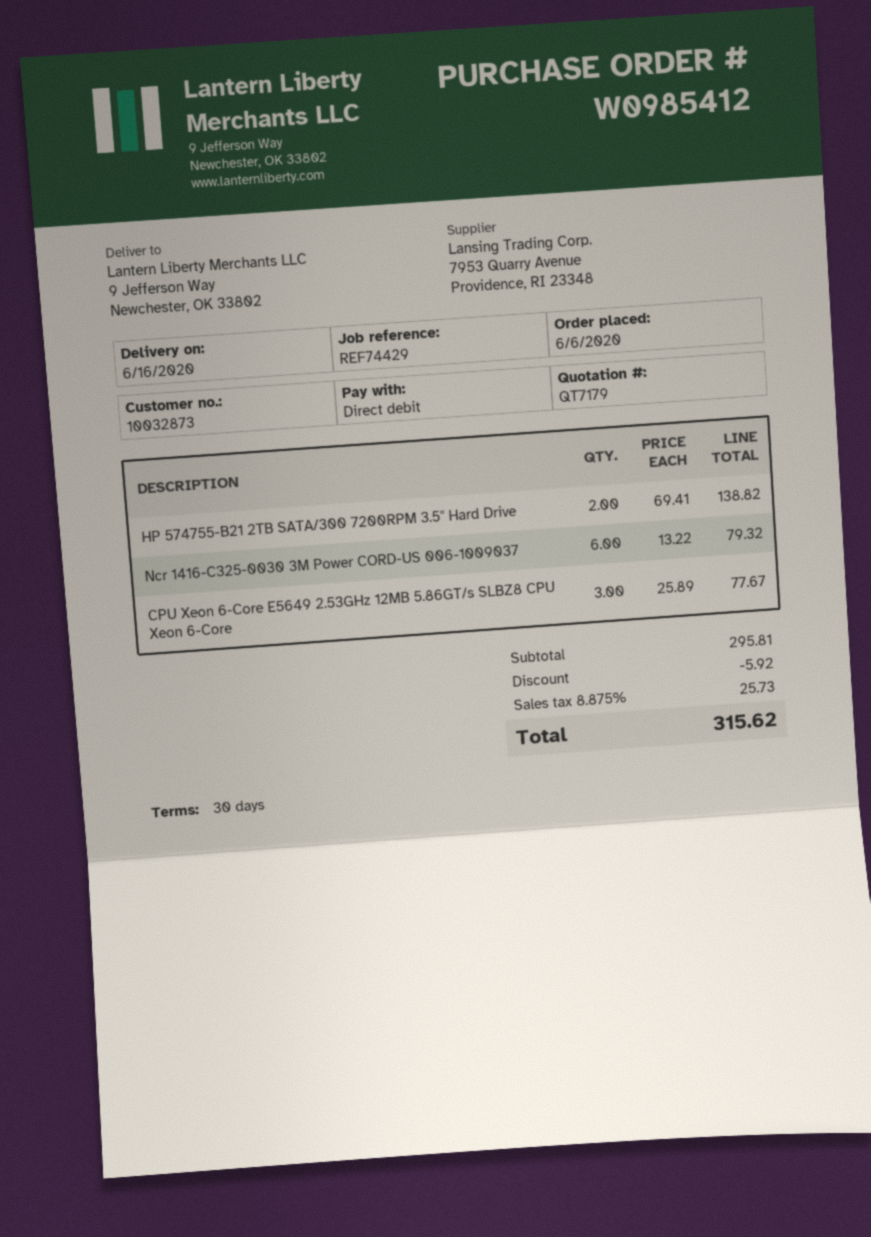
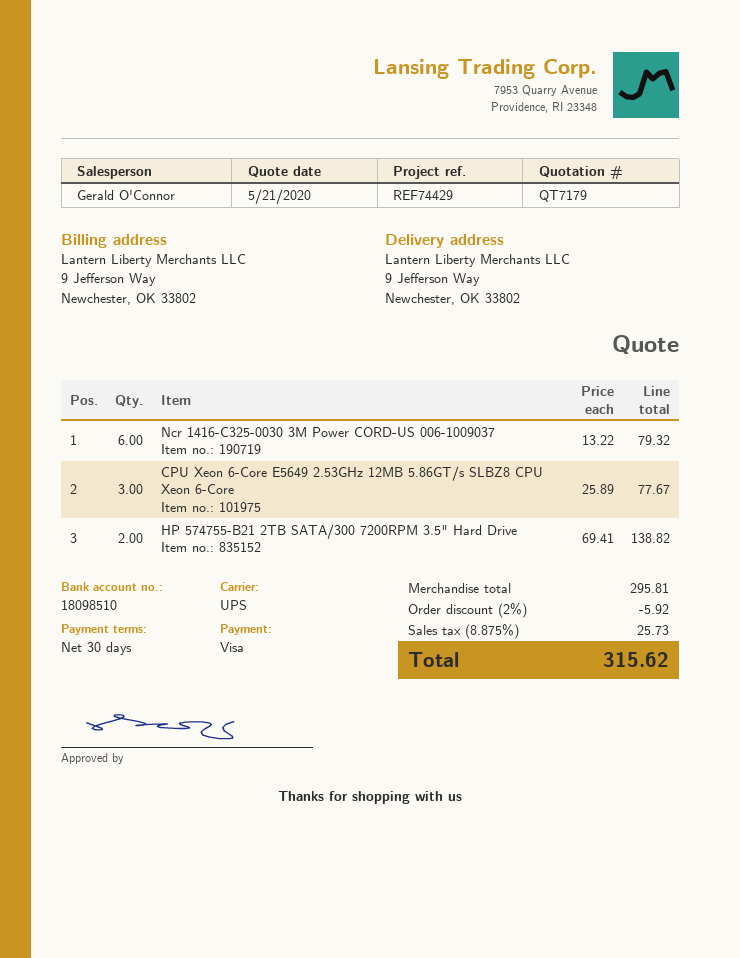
payment method: direct debit -> Visa

